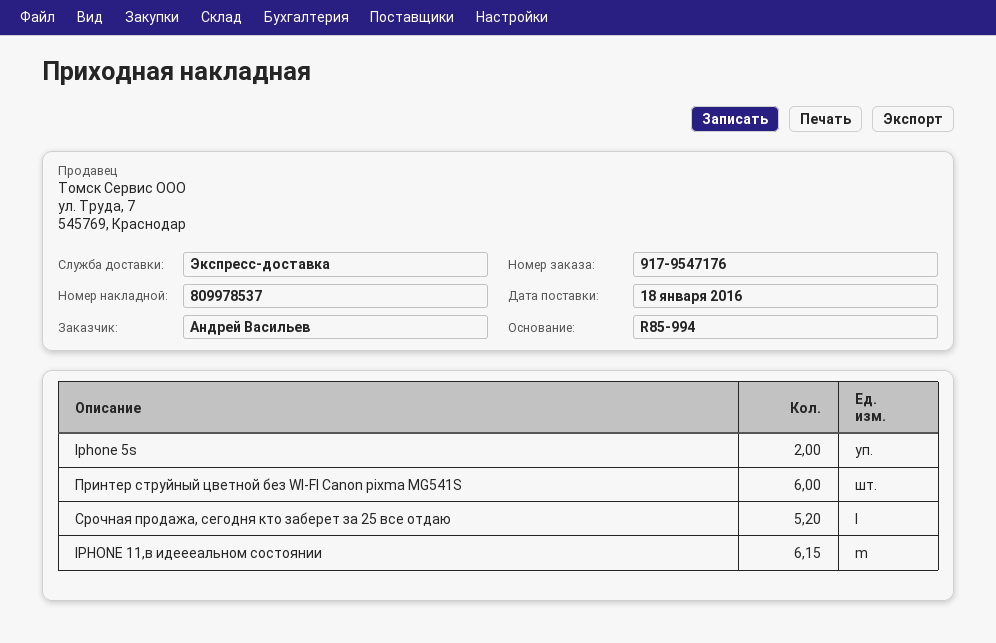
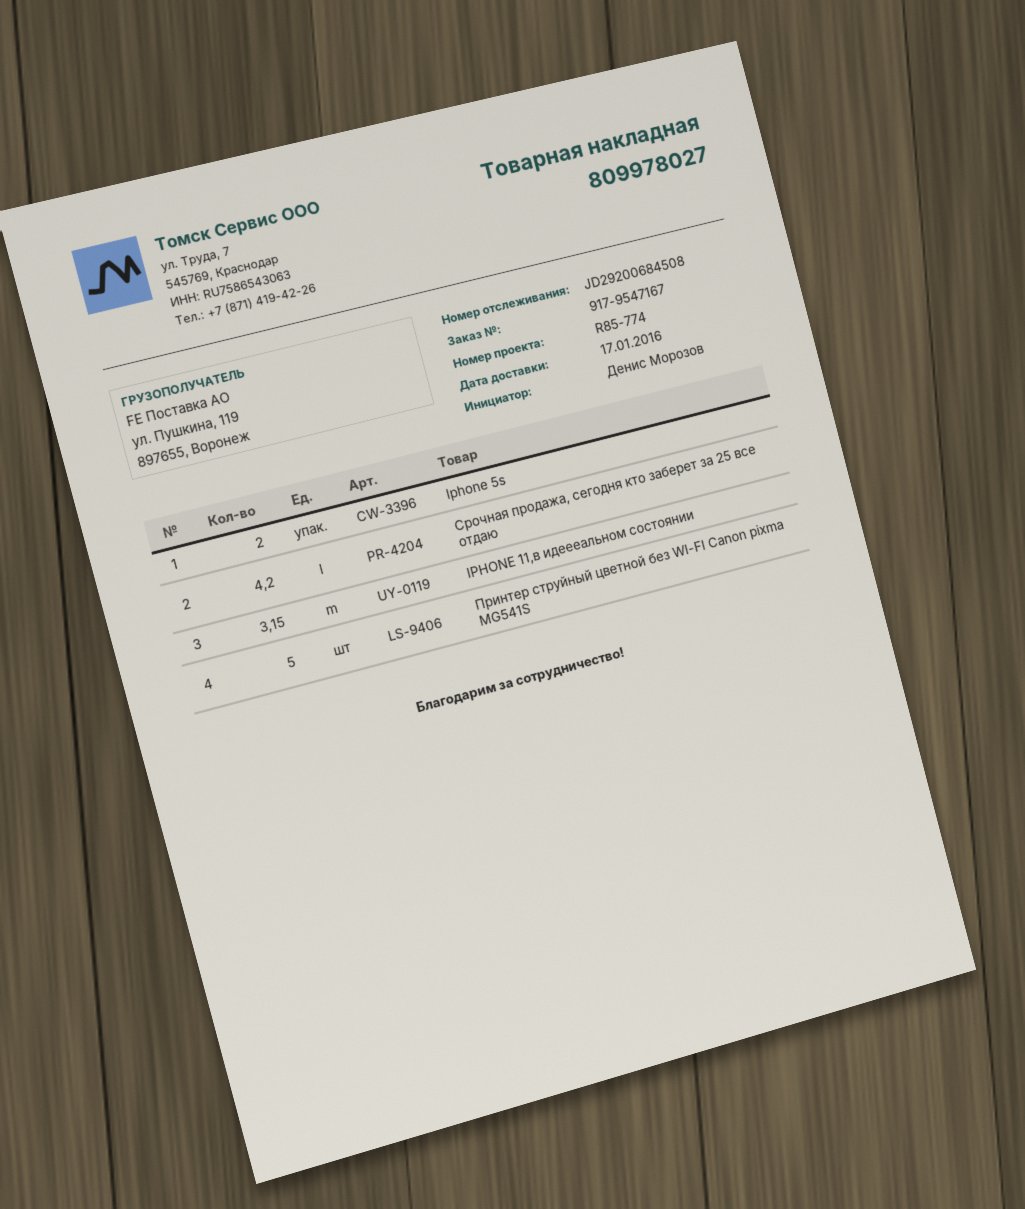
order number: 917-9547176 -> 917-9547167
delivery note number: 809978537 -> 809978027
delivery date: 2016-01-18 -> 2016-01-17
reference: R85-994 -> R85-774
ordered by: Андрей Васильев -> Денис Морозов
Принтер струйный цветной без WI-FI Canon pixma MG541S: 6 -> 5
Срочная продажа, сегодня кто заберет за 25 все отдаю: 5.2 -> 4.2
IPHONE 11,в идеееальном состоянии: 6.15 -> 3.15

